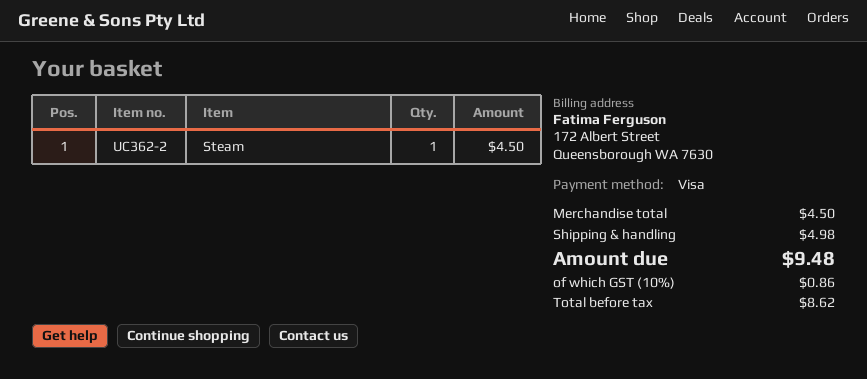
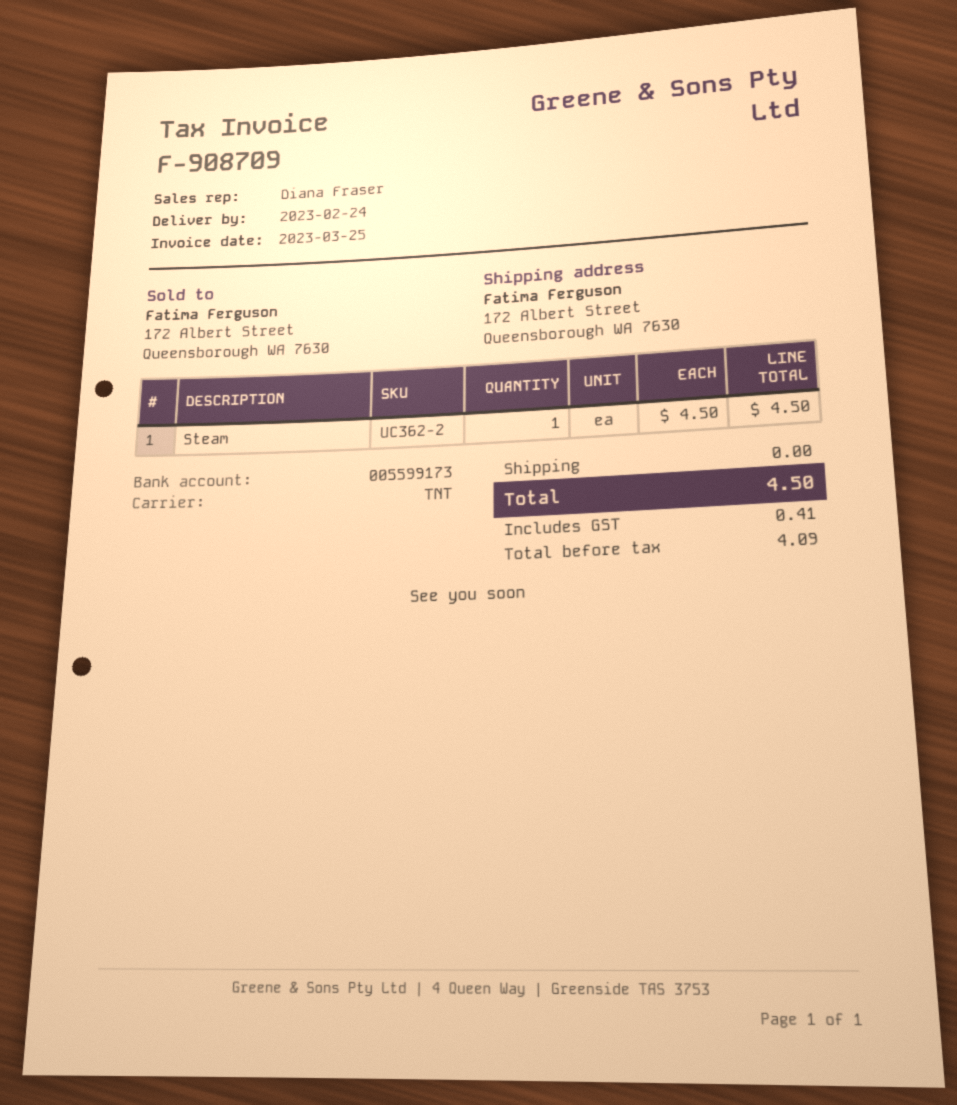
shipping: 4.98 -> 0.00
net: 8.62 -> 4.09
tax: 0.86 -> 0.41
total: 9.48 -> 4.50

